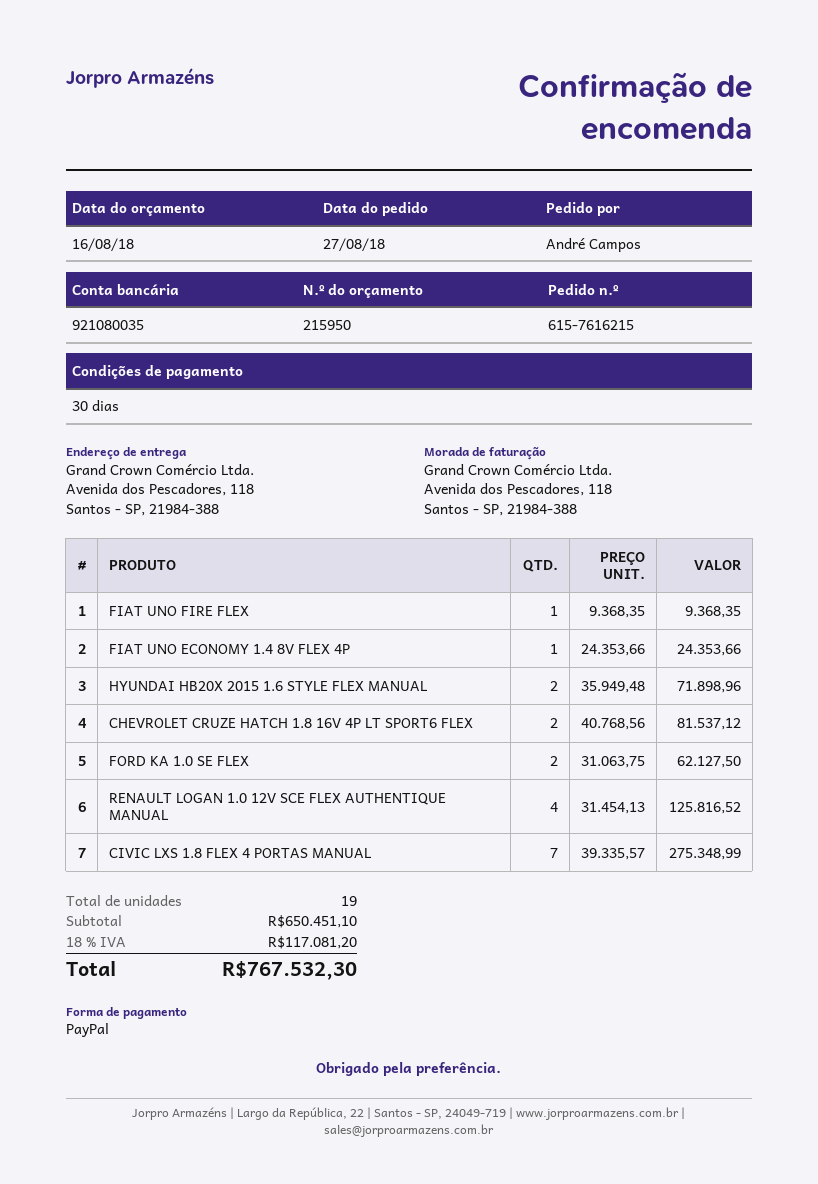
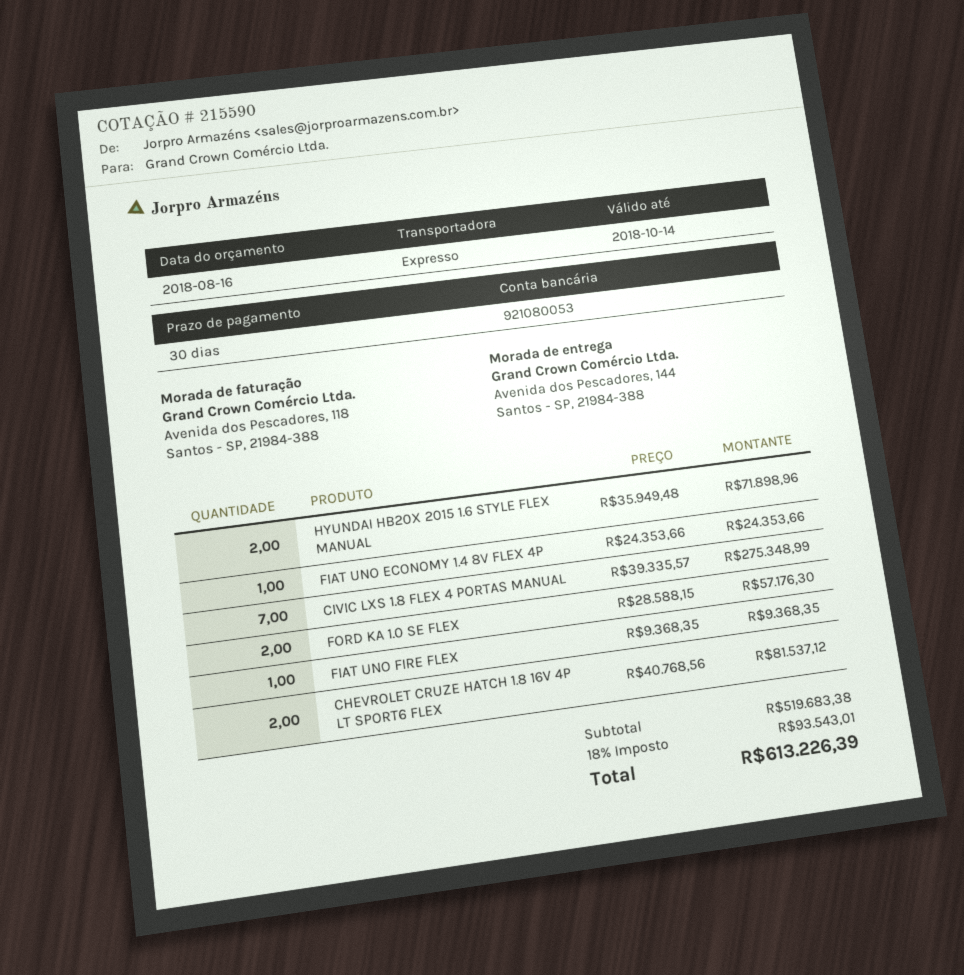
quote number: 215950 -> 215590
bank account: 921080035 -> 921080053
ship to: Avenida dos Pescadores, 118, Santos - SP, 21984-388 -> Avenida dos Pescadores, 144, Santos - SP, 21984-388
FORD KA 1.0 SE FLEX: 2 x 31063.75 = 62127.50 -> 2 x 28588.15 = 57176.30
RENAULT LOGAN 1.0 12V SCE FLEX AUTHENTIQUE MANUAL: 4 x 31454.13 = 125816.52 -> none
subtotal: 650451.10 -> 519683.38
tax: 18% = 117081.20 -> 18% = 93543.01
total: 767532.30 -> 613226.39

